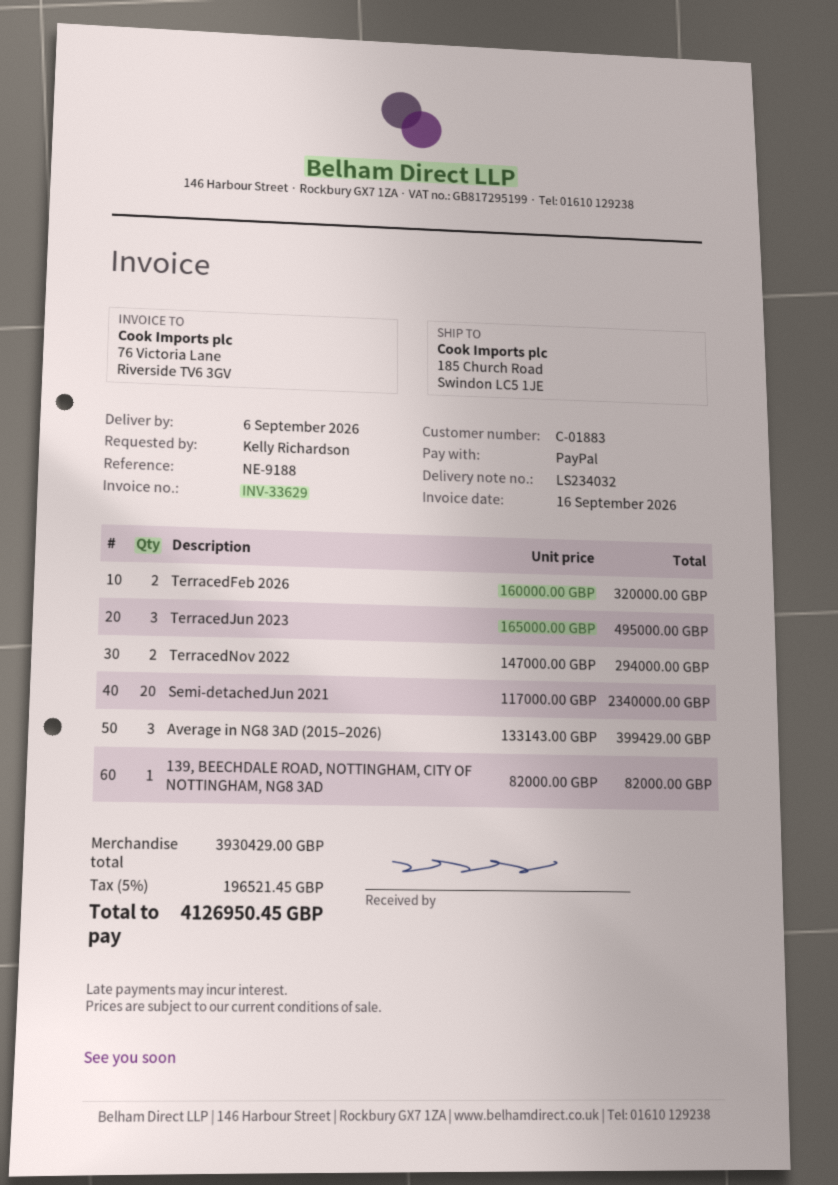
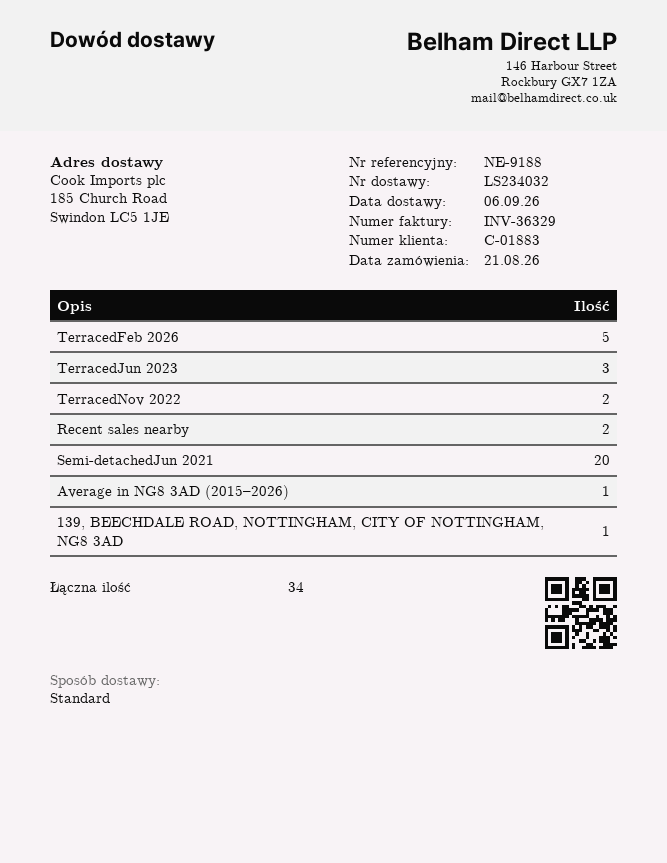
invoice number: INV-33629 -> INV-36329
TerracedFeb 2026: 2 -> 5
Average in NG8 3AD (2015–2026): 3 -> 1
Recent sales nearby: none -> 2

